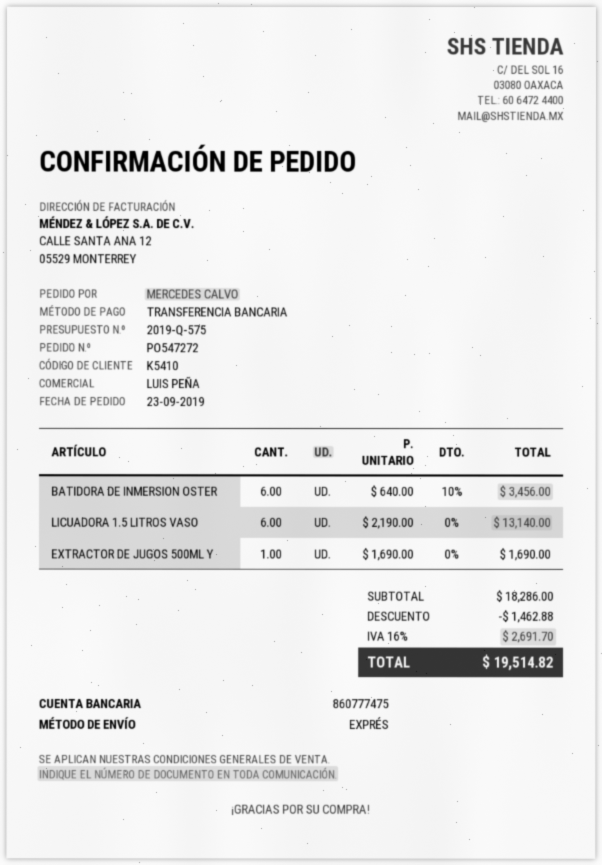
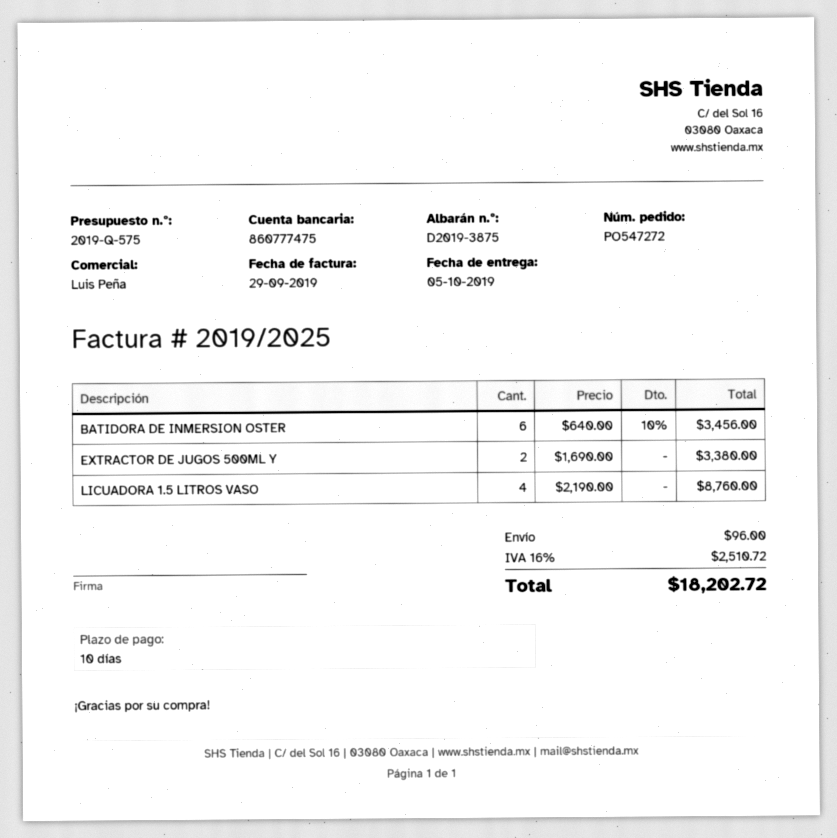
LICUADORA 1.5 LITROS VASO: 6 x 2190.00 = 13140.00 -> 4 x 2190.00 = 8760.00
EXTRACTOR DE JUGOS 500ML Y: 1 x 1690.00 = 1690.00 -> 2 x 1690.00 = 3380.00
discount: 1462.88 -> none
shipping: none -> 96.00
tax: 16% = 2691.70 -> 16% = 2510.72
total: 19514.82 -> 18202.72

